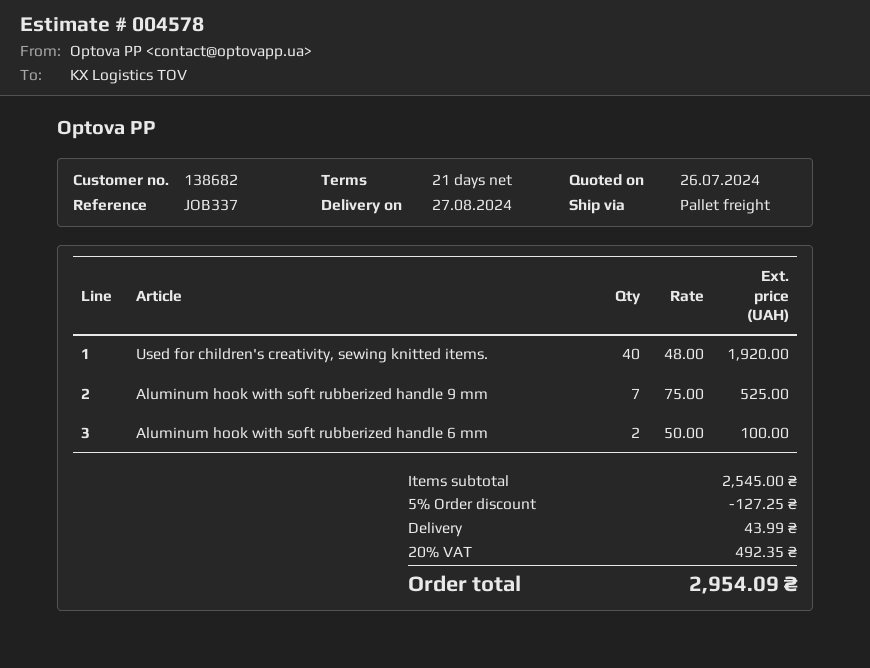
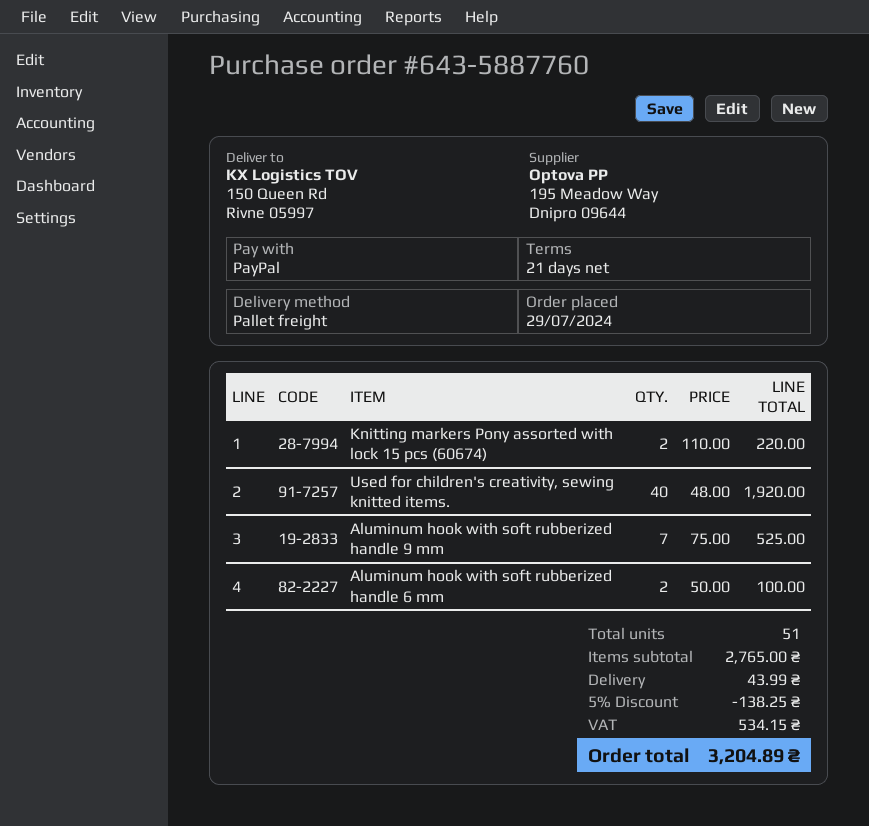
Knitting markers Pony assorted with lock 15 pcs (60674): none -> 2 x 110.00 = 220.00
subtotal: 2545.00 -> 2765.00
discount: 5% = 127.25 -> 5% = 138.25
tax: 492.35 -> 534.15
total: 2954.09 -> 3204.89

